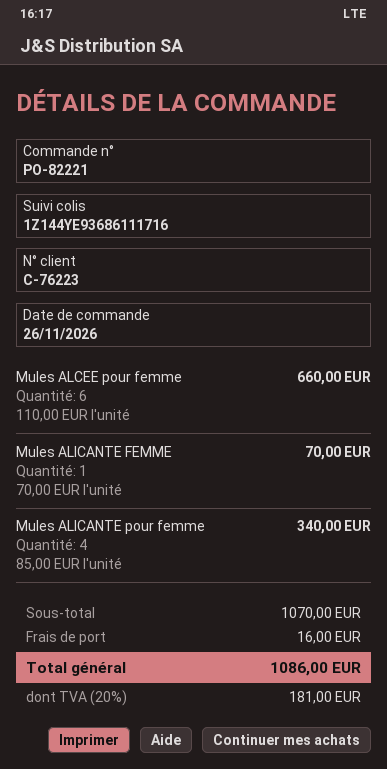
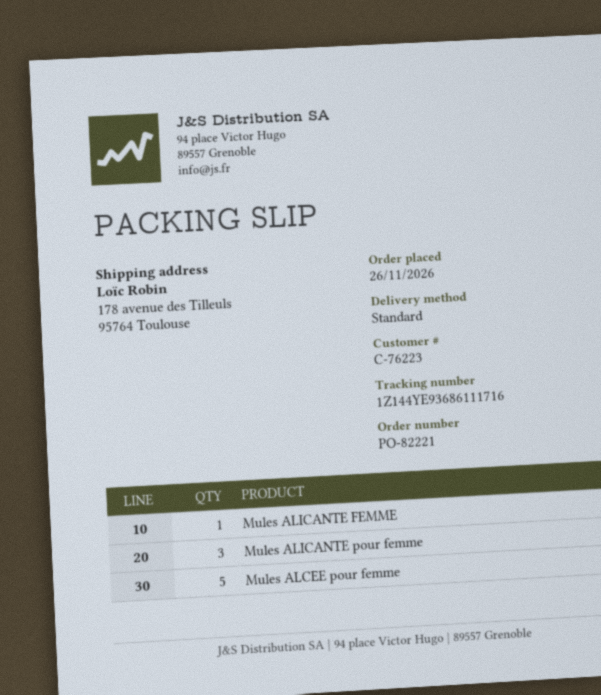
Mules ALCEE pour femme: 6 -> 5
Mules ALICANTE pour femme: 4 -> 3

